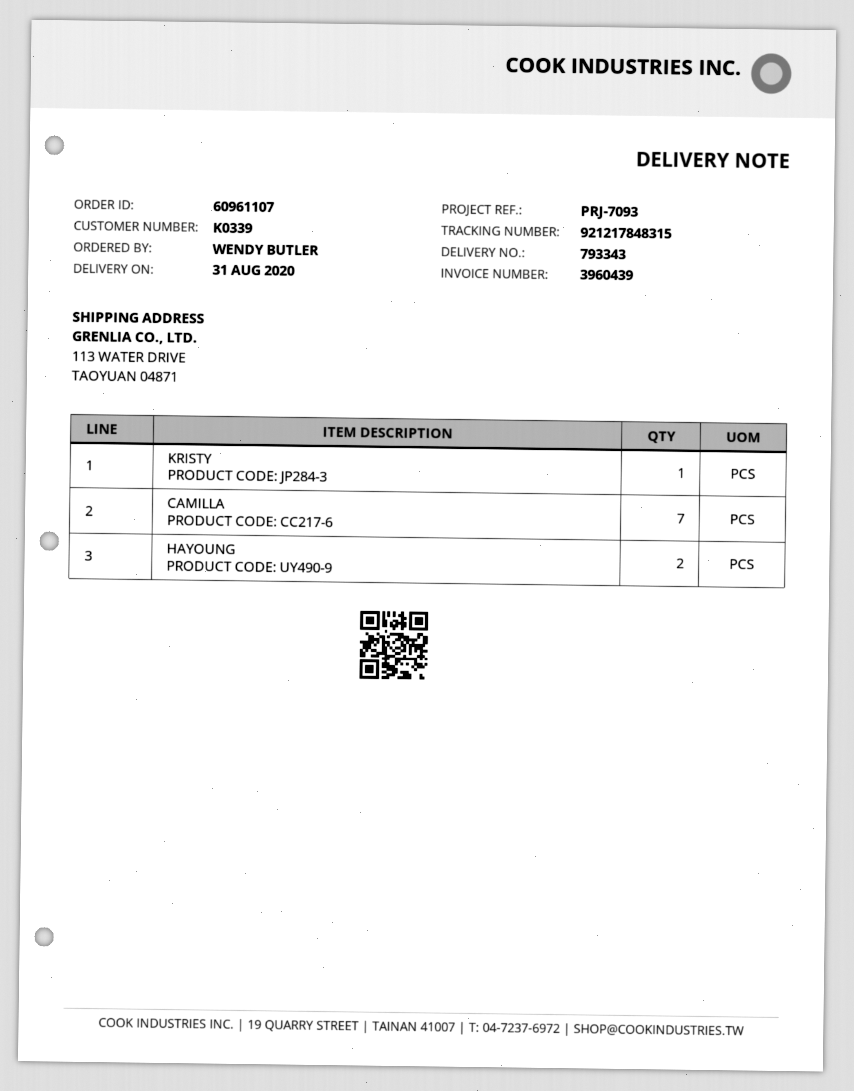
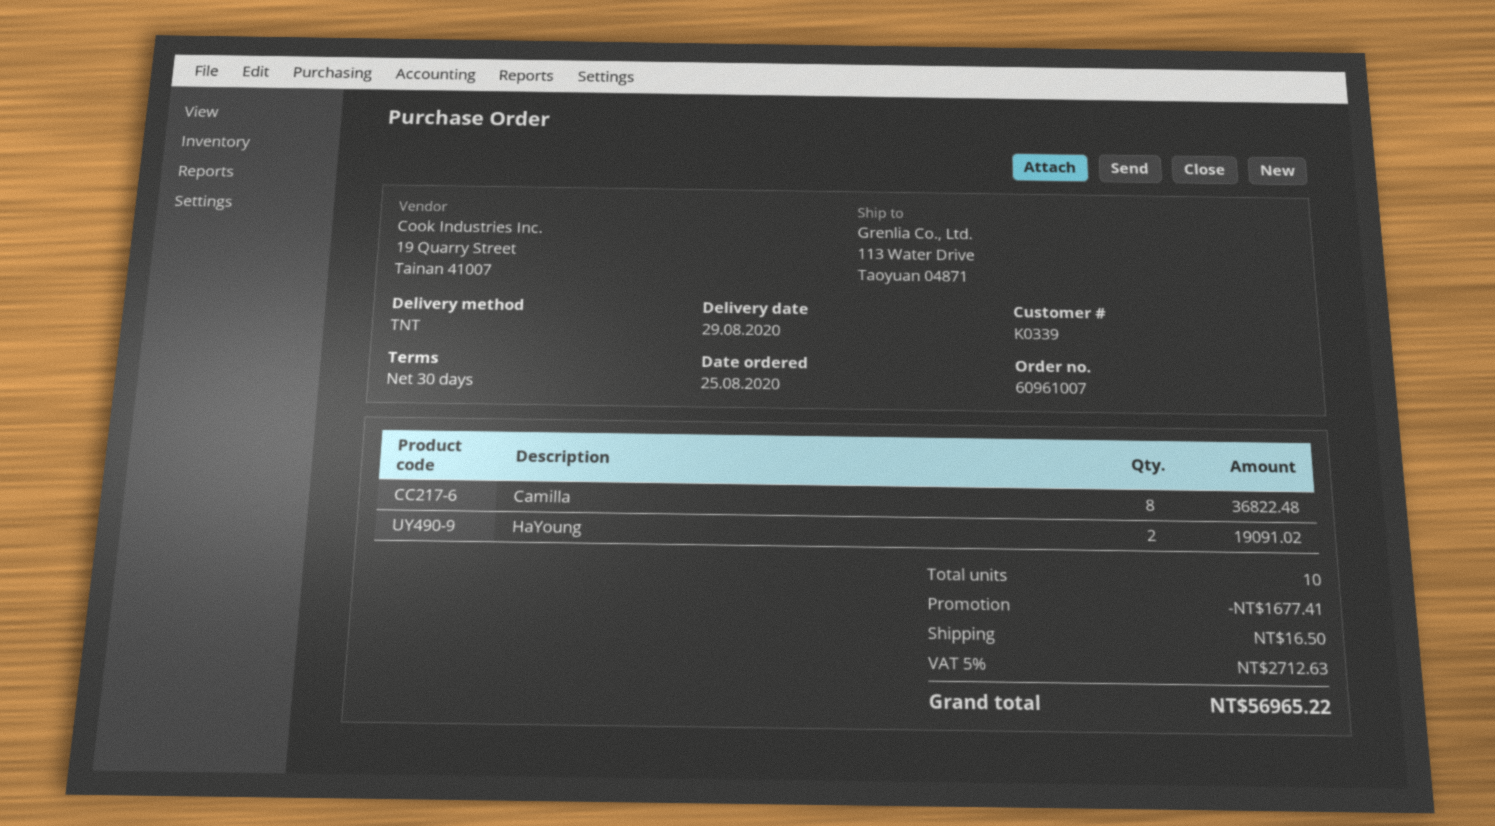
order number: 60961107 -> 60961007
delivery date: 2020-08-31 -> 2020-08-29
KRISTY: 1 -> none
CAMILLA: 7 -> 8

